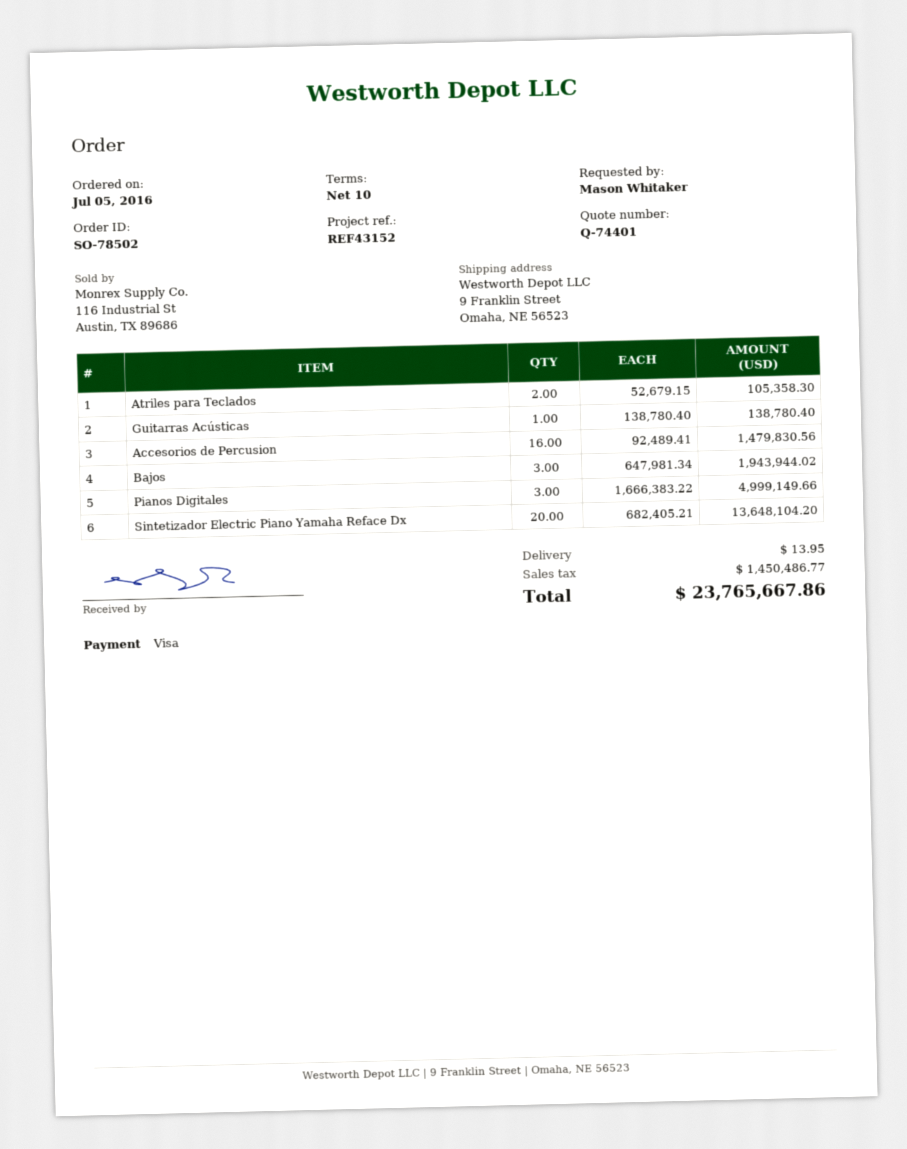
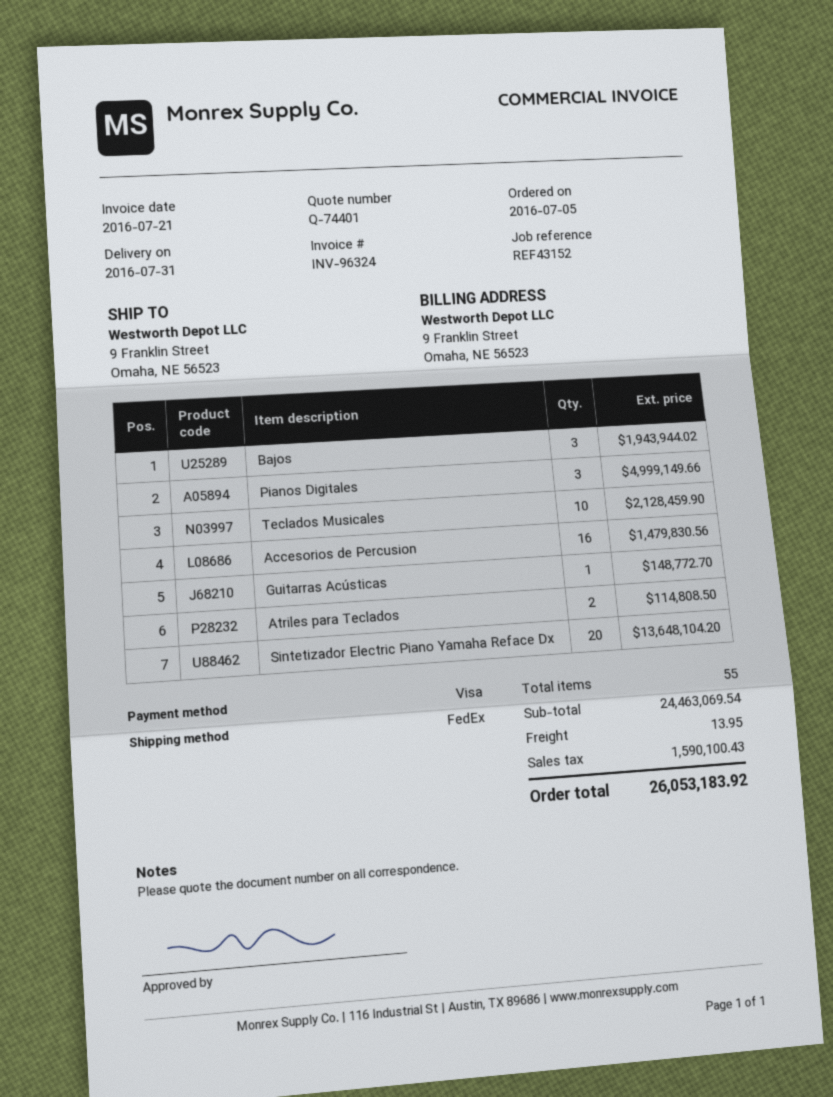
Atriles para Teclados: 2 for 105358.30 -> 2 for 114808.50
Guitarras Acústicas: 1 for 138780.40 -> 1 for 148772.70
Teclados Musicales: none -> 10 for 2128459.90
tax: 1450486.77 -> 1590100.43
total: 23765667.86 -> 26053183.92

